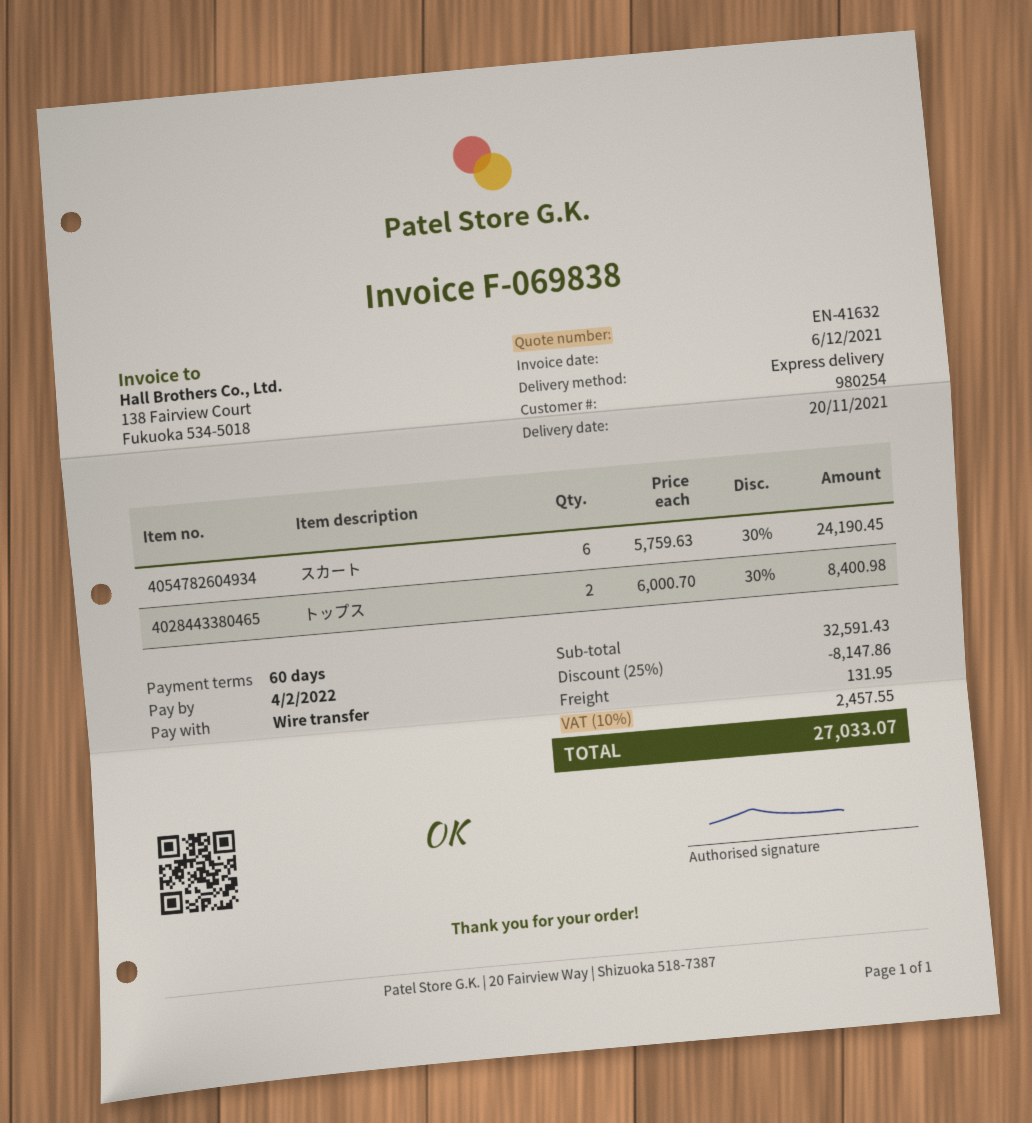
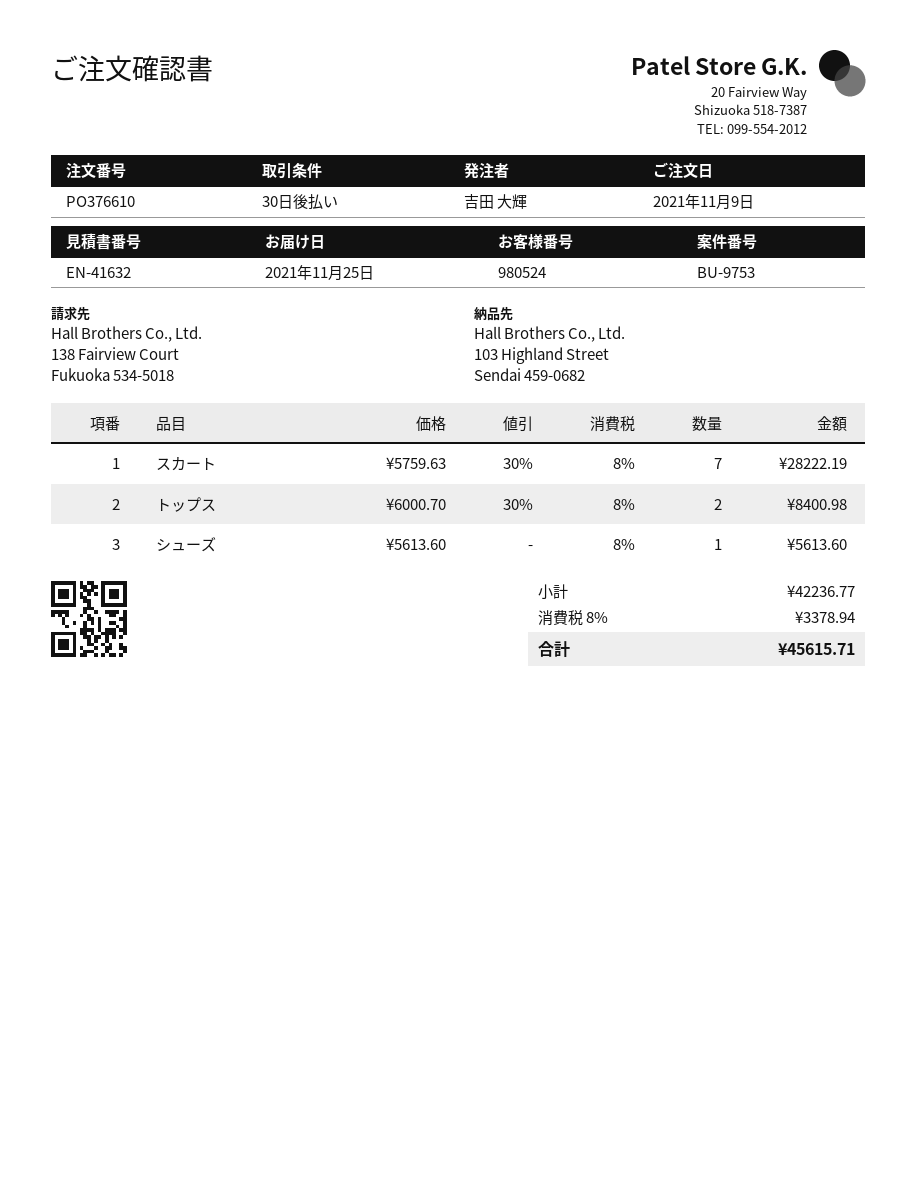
delivery date: 2021-11-20 -> 2021-11-25
payment terms: 60 days -> 30 days
customer number: 980254 -> 980524
スカート: 6 x 5759.63 - 30% = 24190.45 -> 7 x 5759.63 - 30% = 28222.19
シューズ: none -> 1 x 5613.60 = 5613.60
subtotal: 32591.43 -> 42236.77
discount: 25% = 8147.86 -> none
shipping: 131.95 -> none
tax: 10% = 2457.55 -> 8% = 3378.94
total: 27033.07 -> 45615.71

